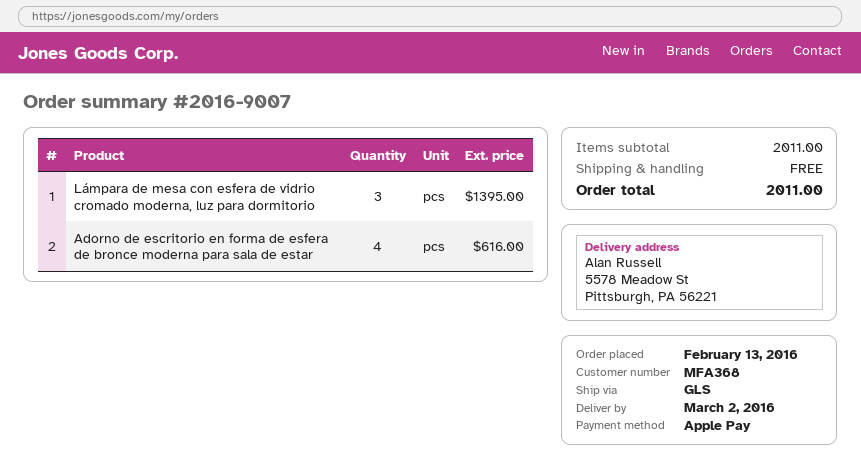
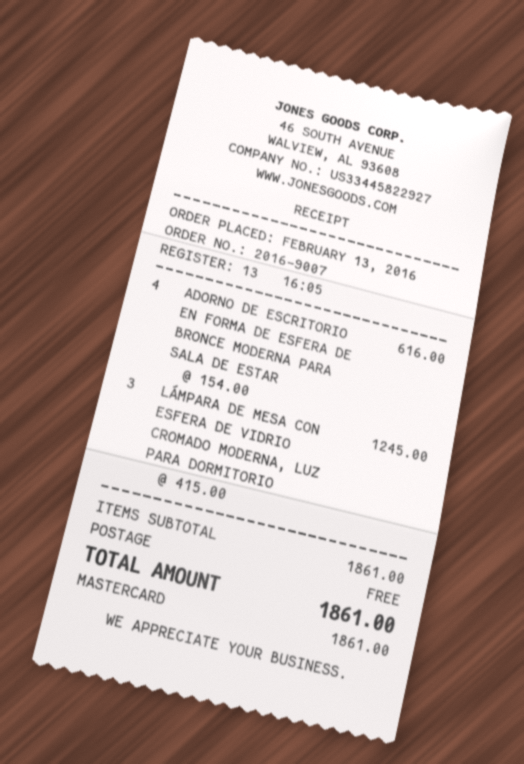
payment method: Apple Pay -> Mastercard
Lámpara de mesa con esfera de vidrio cromado moderna, luz para dormitorio: 3 for 1395.00 -> 3 for 1245.00
subtotal: 2011.00 -> 1861.00
total: 2011.00 -> 1861.00

